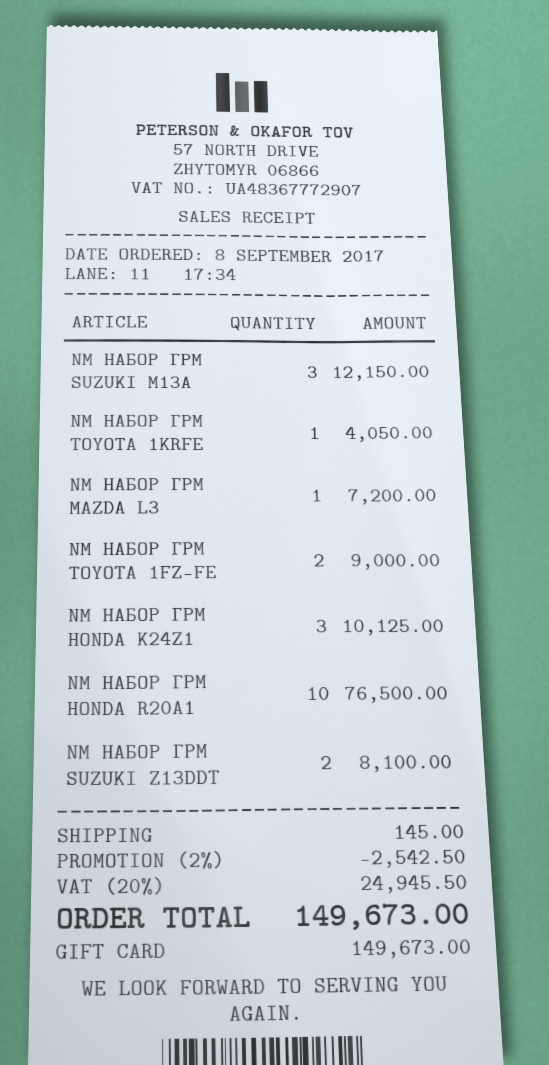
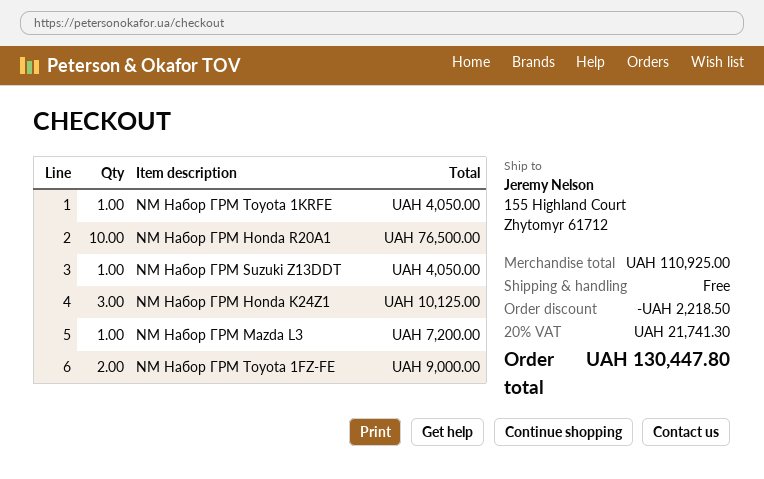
NM НАБОР ГРМ SUZUKI M13A: 3 for 12150.00 -> none
NM НАБОР ГРМ SUZUKI Z13DDT: 2 for 8100.00 -> 1 for 4050.00
discount: 2542.50 -> 2218.50
shipping: 145.00 -> 0.00
tax: 20% = 24945.50 -> 20% = 21741.30
total: 149673.00 -> 130447.80

